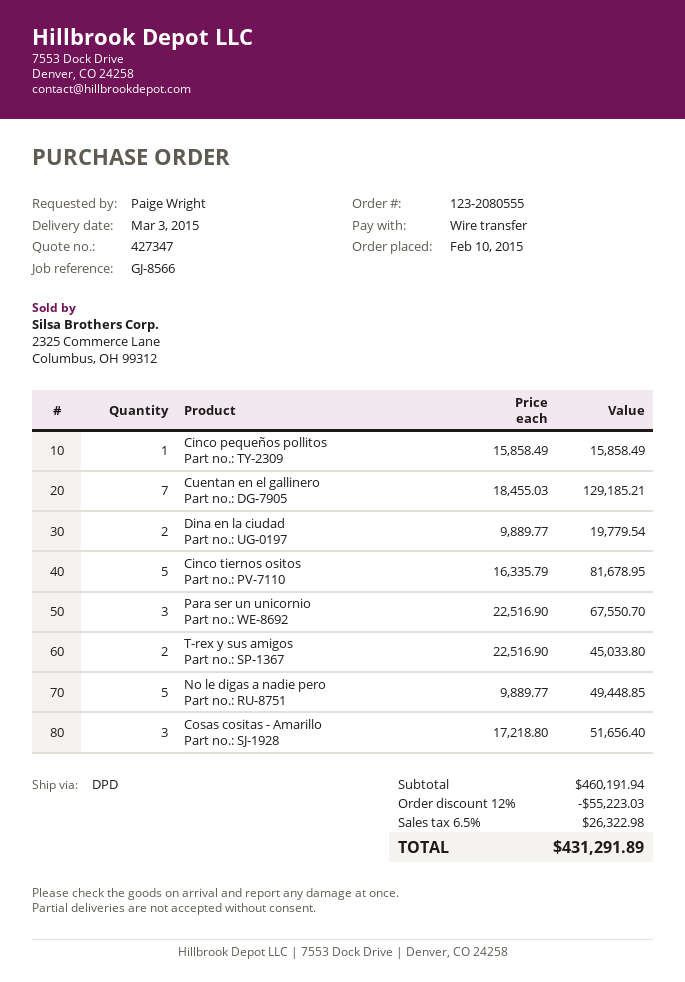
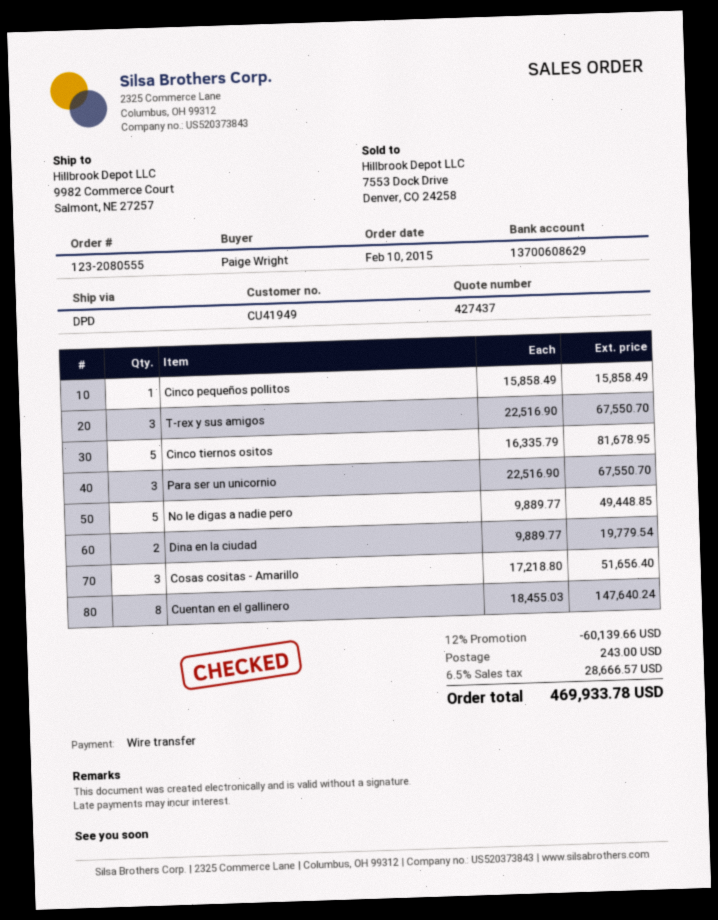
quote number: 427347 -> 427437
Cuentan en el gallinero: 7 x 18455.03 = 129185.21 -> 8 x 18455.03 = 147640.24
T-rex y sus amigos: 2 x 22516.90 = 45033.80 -> 3 x 22516.90 = 67550.70
discount: 12% = 55223.03 -> 12% = 60139.66
shipping: none -> 243.00
tax: 6.5% = 26322.98 -> 6.5% = 28666.57
total: 431291.89 -> 469933.78

